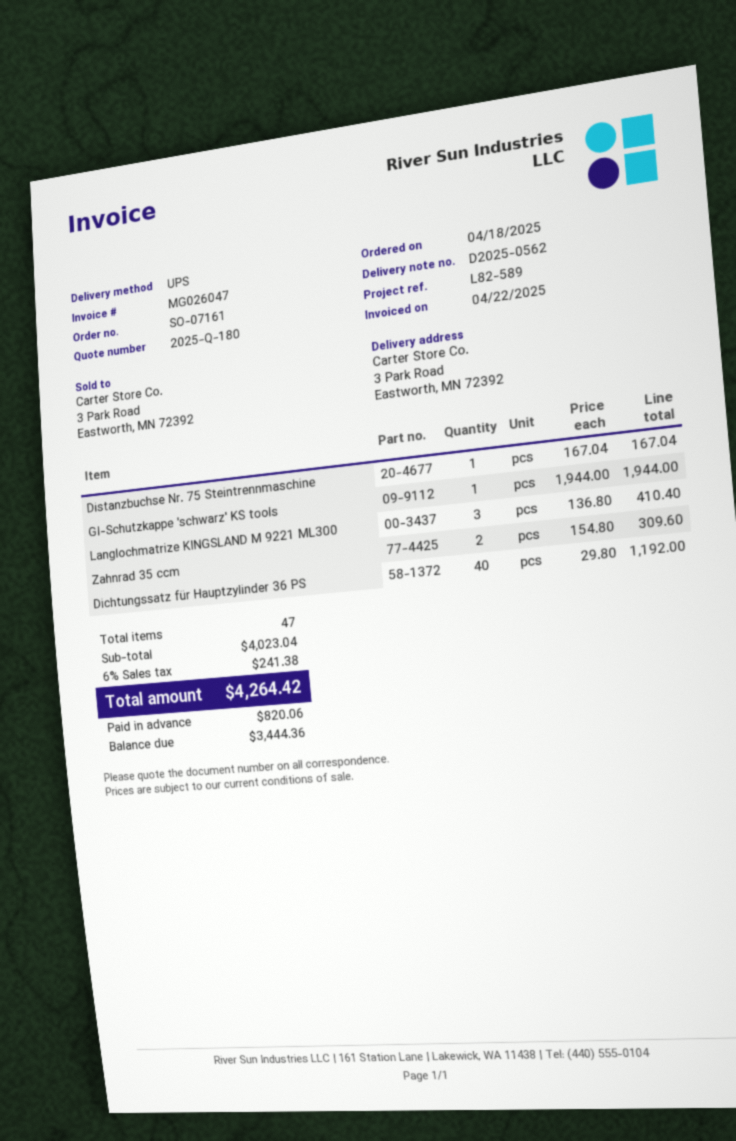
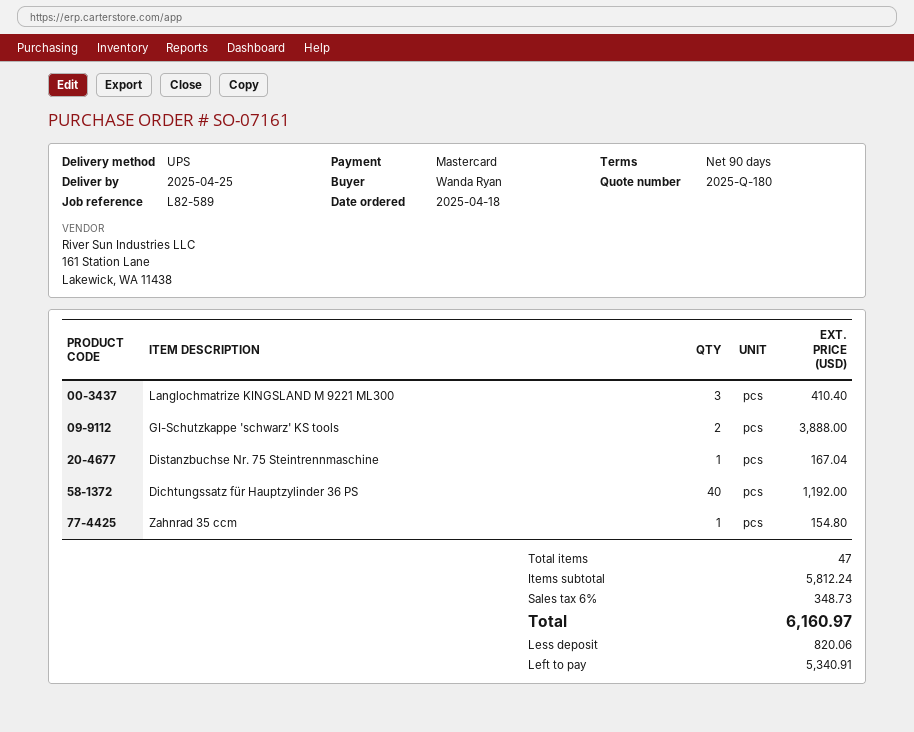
GI-Schutzkappe 'schwarz' KS tools: 1 for 1944.00 -> 2 for 3888.00
Zahnrad 35 ccm: 2 for 309.60 -> 1 for 154.80
subtotal: 4023.04 -> 5812.24
tax: 6% = 241.38 -> 6% = 348.73
total: 4264.42 -> 6160.97
balance: 3444.36 -> 5340.91

